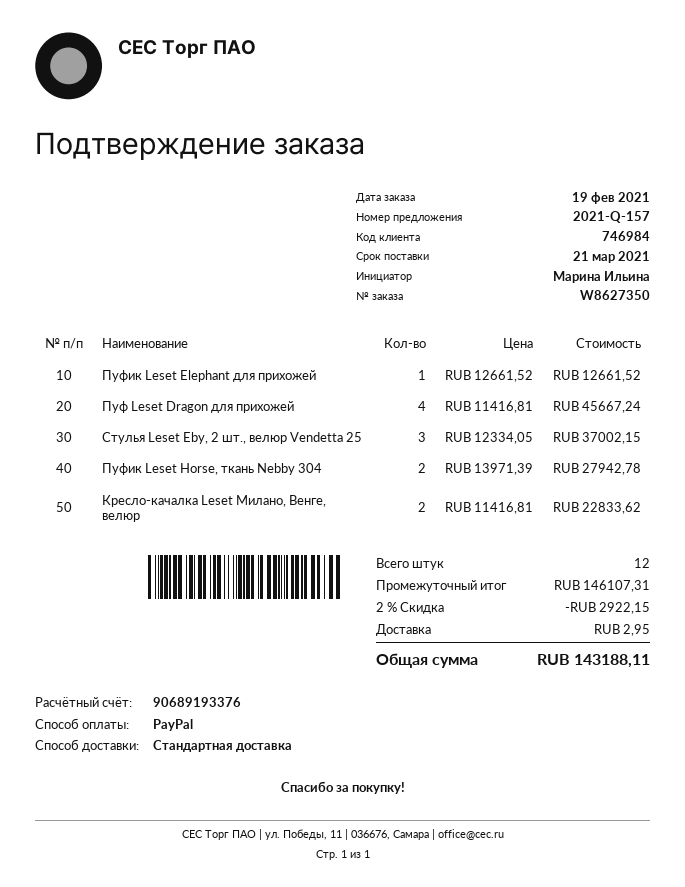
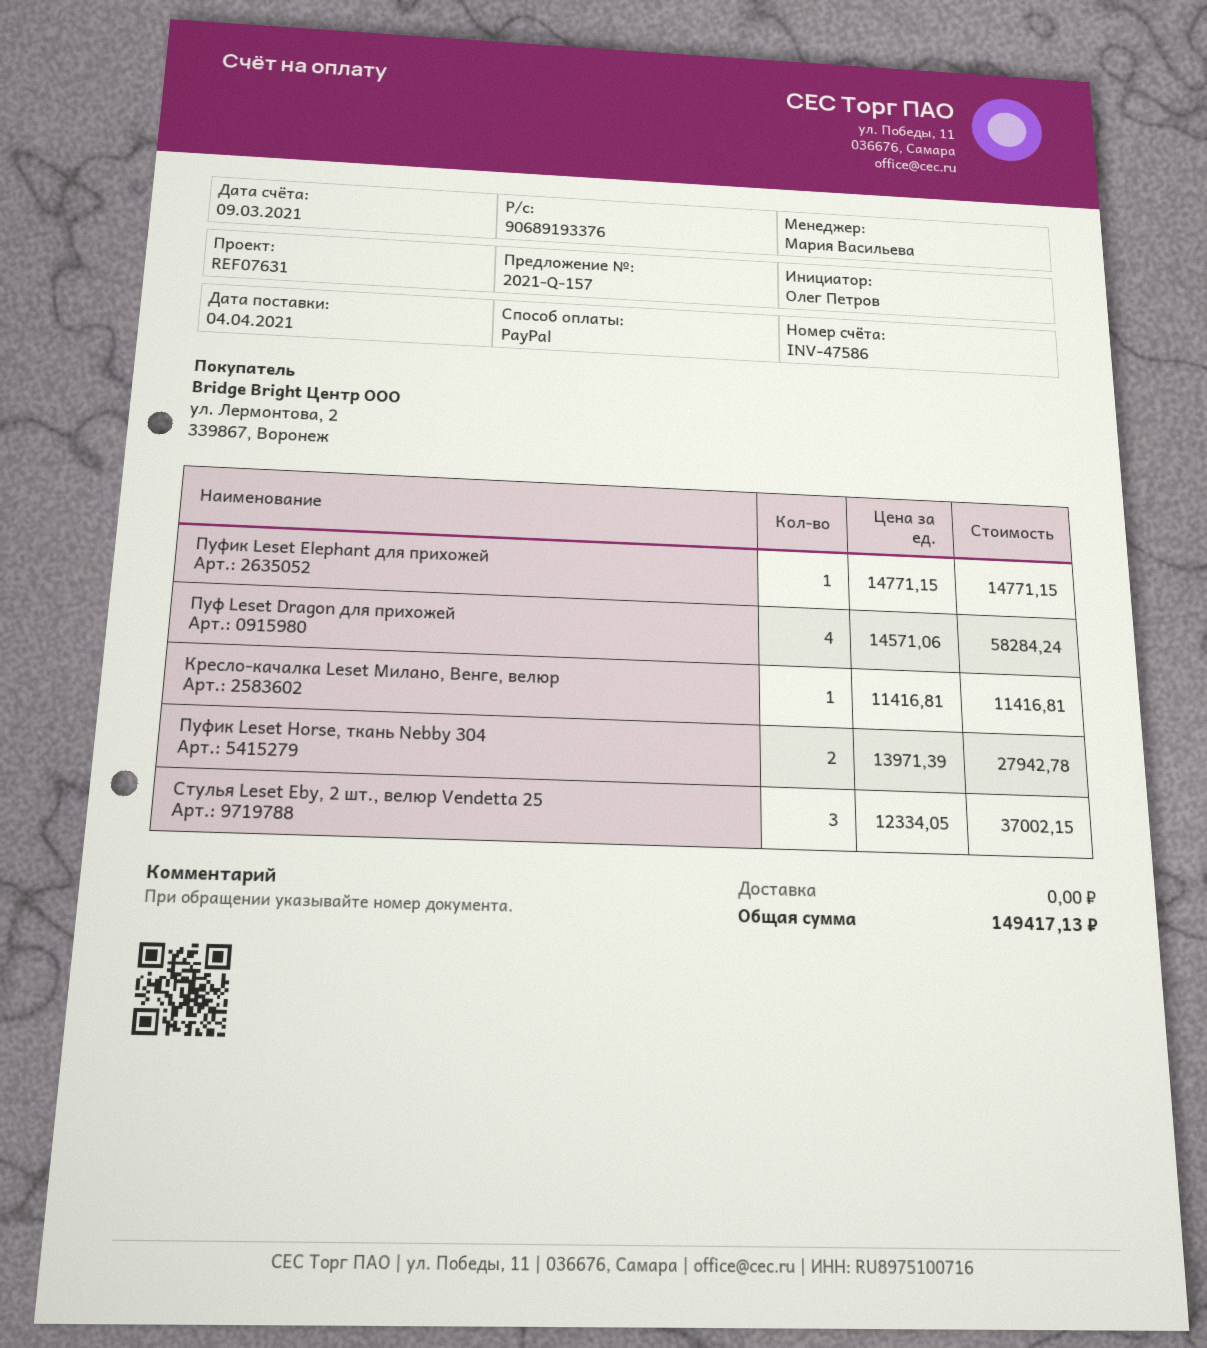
delivery date: 2021-03-21 -> 2021-04-04
ordered by: Марина Ильина -> Олег Петров
Пуфик Leset Elephant для прихожей: 1 x 12661.52 = 12661.52 -> 1 x 14771.15 = 14771.15
Пуф Leset Dragon для прихожей: 4 x 11416.81 = 45667.24 -> 4 x 14571.06 = 58284.24
Кресло-качалка Leset Милано, Венге, велюр: 2 x 11416.81 = 22833.62 -> 1 x 11416.81 = 11416.81
discount: 2% = 2922.15 -> none
shipping: 2.95 -> 0.00
total: 143188.11 -> 149417.13

